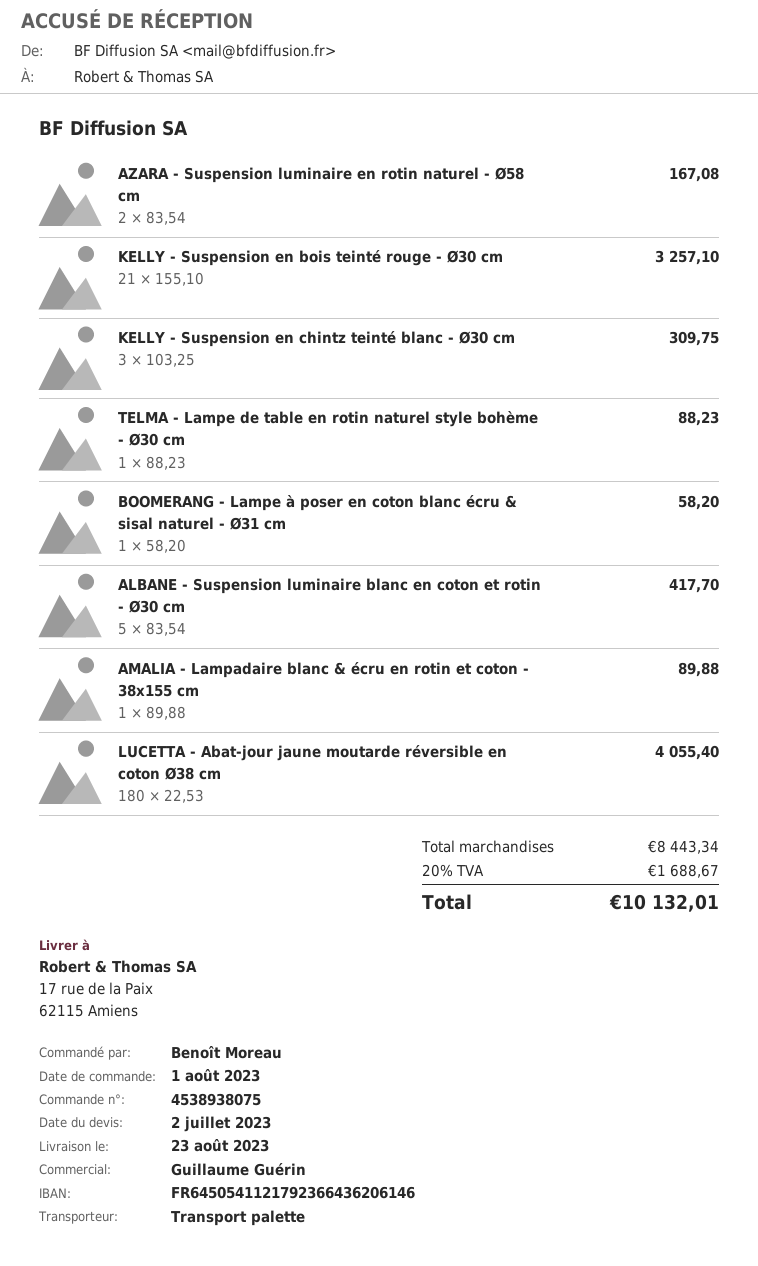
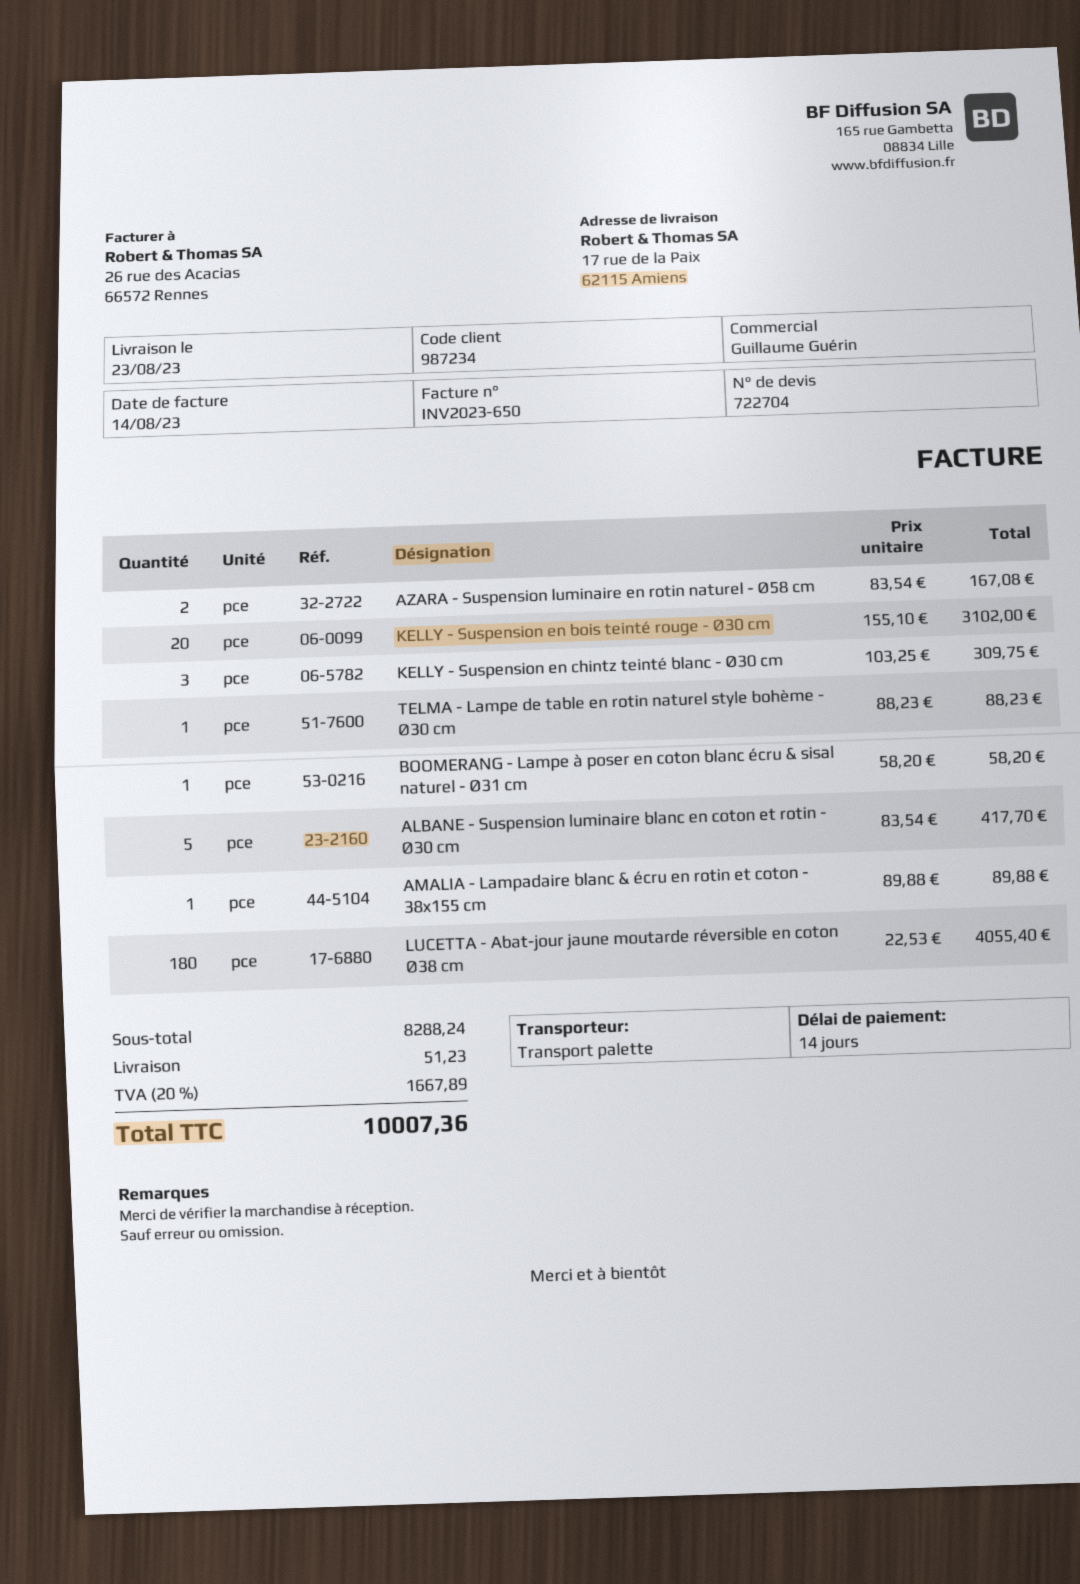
KELLY - Suspension en bois teinté rouge - Ø30 cm: 21 x 155.10 = 3257.10 -> 20 x 155.10 = 3102.00
subtotal: 8443.34 -> 8288.24
shipping: none -> 51.23
tax: 20% = 1688.67 -> 20% = 1667.89
total: 10132.01 -> 10007.36

